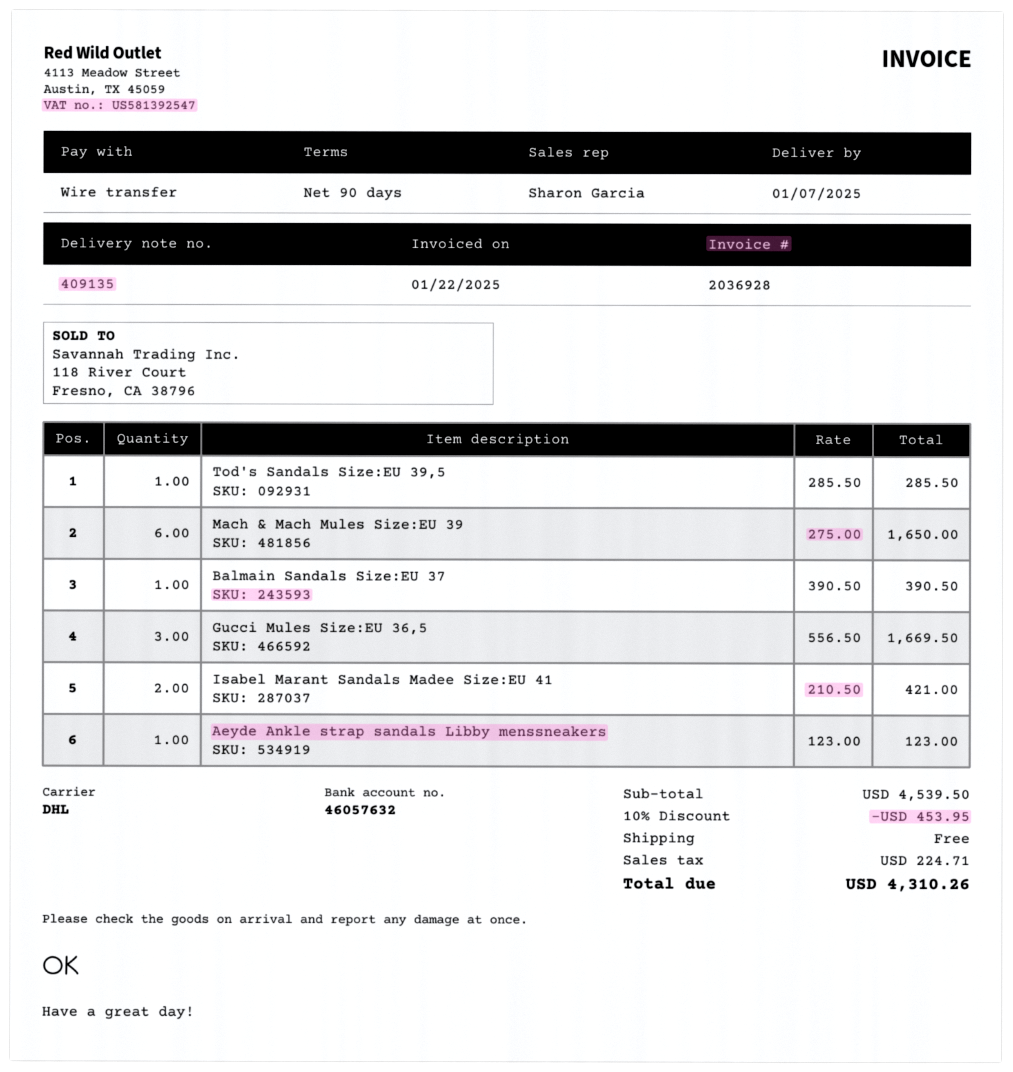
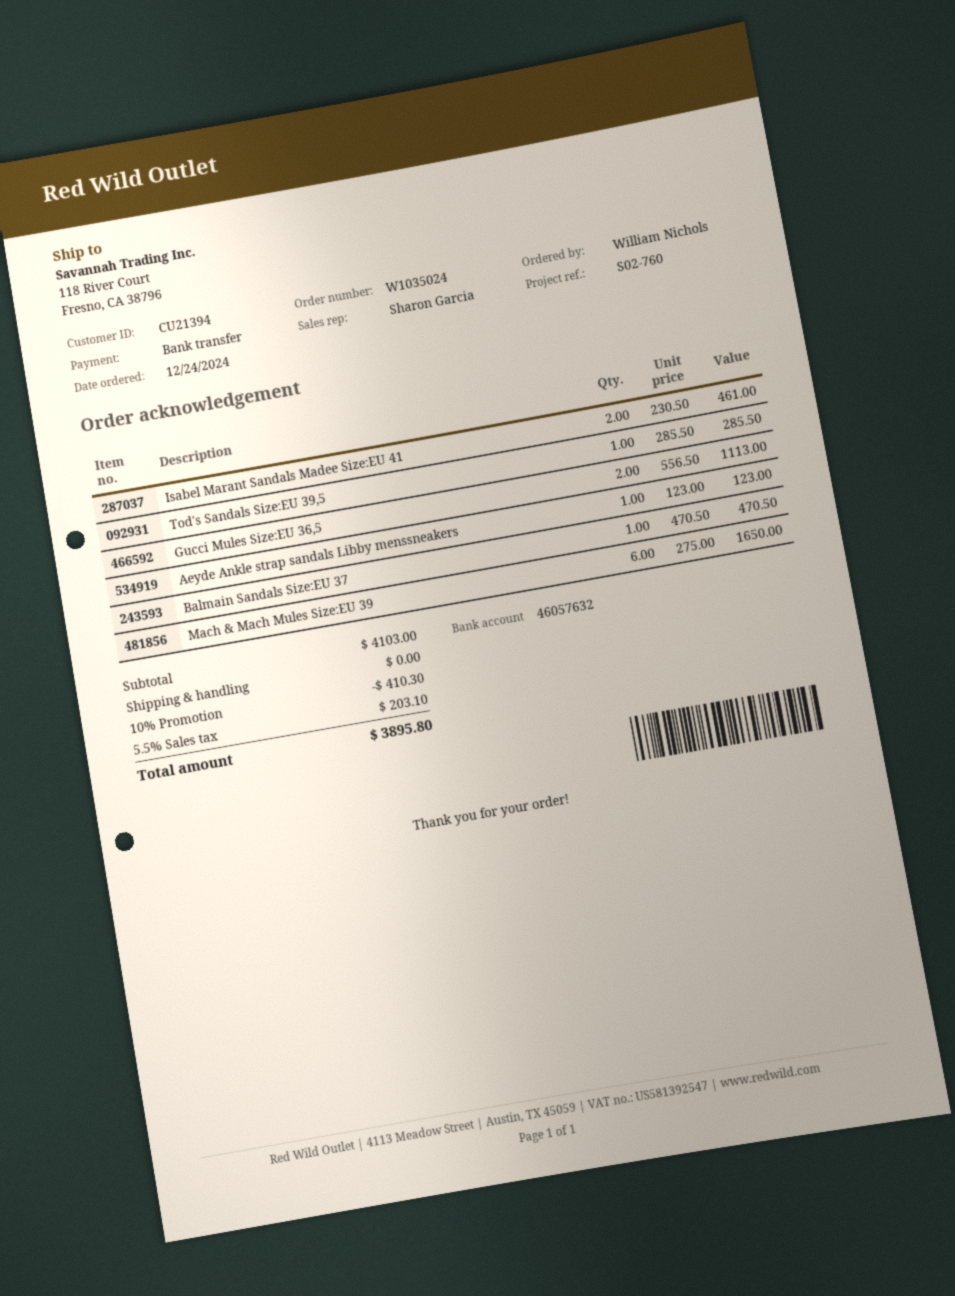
Balmain Sandals Size:EU 37: 1 x 390.50 = 390.50 -> 1 x 470.50 = 470.50
Gucci Mules Size:EU 36,5: 3 x 556.50 = 1669.50 -> 2 x 556.50 = 1113.00
Isabel Marant Sandals Madee Size:EU 41: 2 x 210.50 = 421.00 -> 2 x 230.50 = 461.00
subtotal: 4539.50 -> 4103.00
discount: 10% = 453.95 -> 10% = 410.30
tax: 224.71 -> 203.10
total: 4310.26 -> 3895.80

